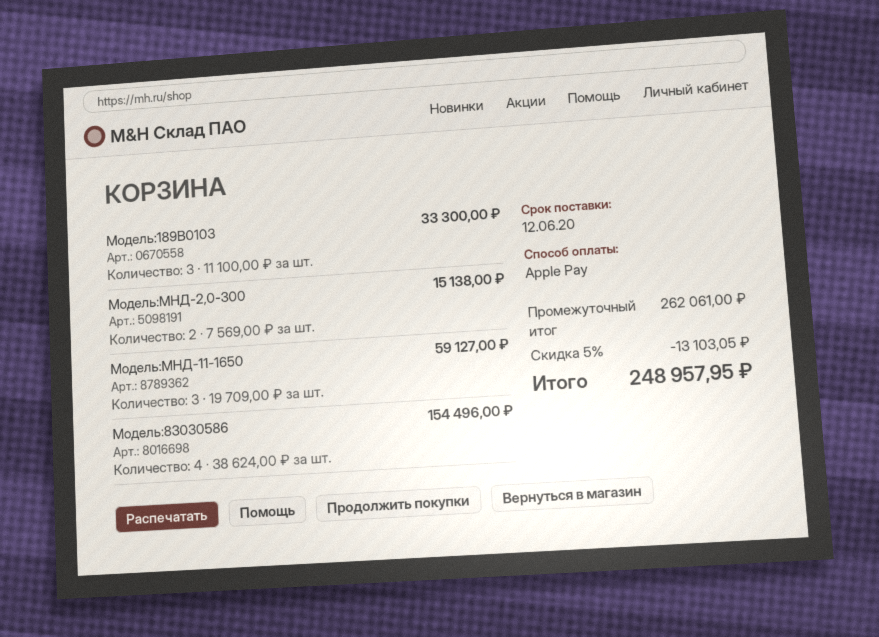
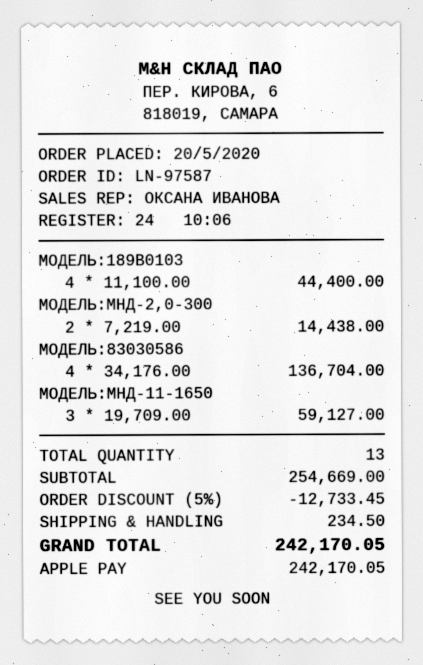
Модель:189B0103: 3 x 11100.00 = 33300.00 -> 4 x 11100.00 = 44400.00
Модель:МНД-2,0-300: 2 x 7569.00 = 15138.00 -> 2 x 7219.00 = 14438.00
Модель:83030586: 4 x 38624.00 = 154496.00 -> 4 x 34176.00 = 136704.00
subtotal: 262061.00 -> 254669.00
discount: 5% = 13103.05 -> 5% = 12733.45
shipping: none -> 234.50
total: 248957.95 -> 242170.05

